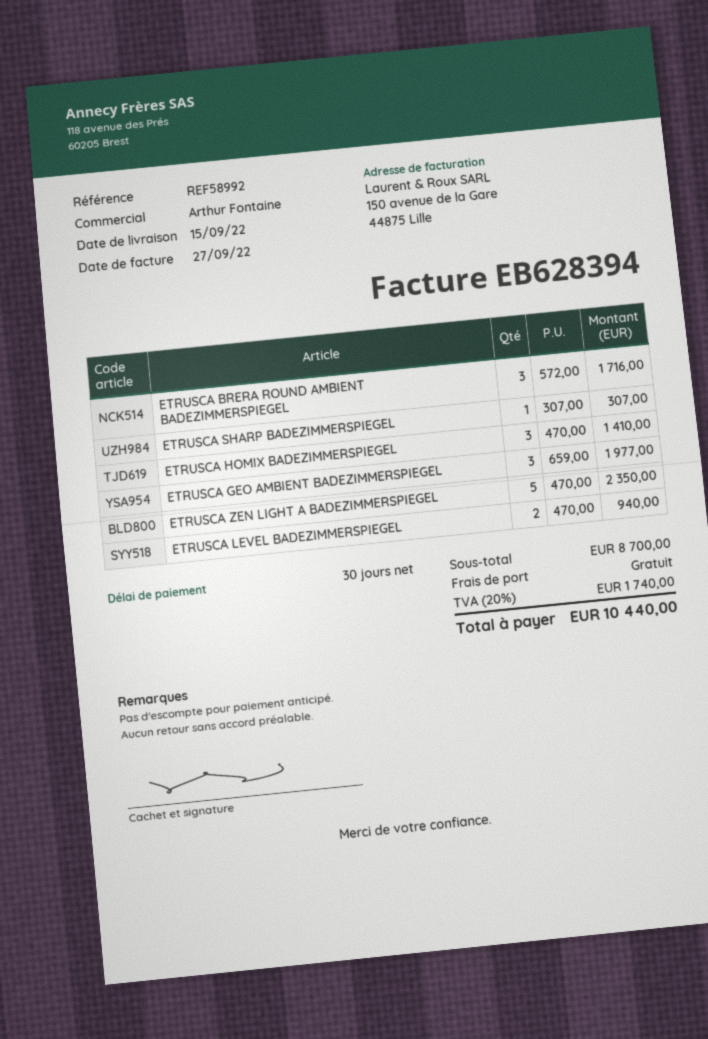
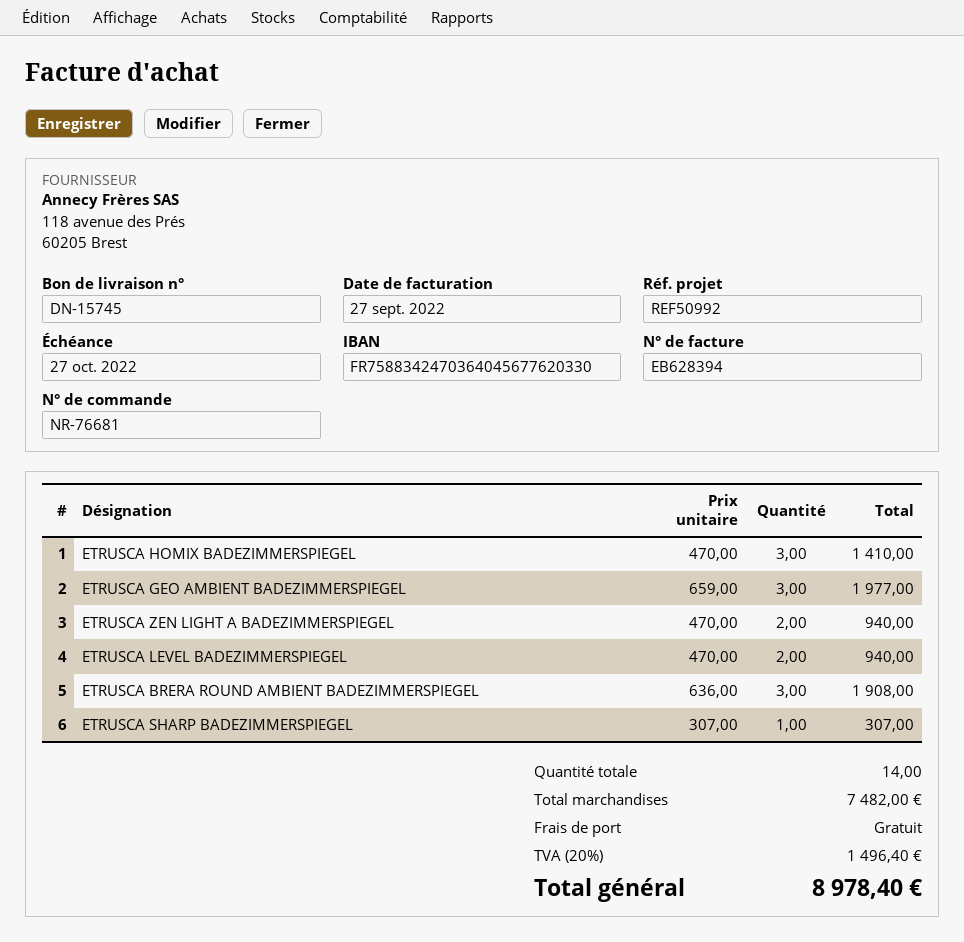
reference: REF58992 -> REF50992
ETRUSCA BRERA ROUND AMBIENT BADEZIMMERSPIEGEL: 3 x 572.00 = 1716.00 -> 3 x 636.00 = 1908.00
ETRUSCA ZEN LIGHT A BADEZIMMERSPIEGEL: 5 x 470.00 = 2350.00 -> 2 x 470.00 = 940.00
subtotal: 8700.00 -> 7482.00
tax: 20% = 1740.00 -> 20% = 1496.40
total: 10440.00 -> 8978.40

